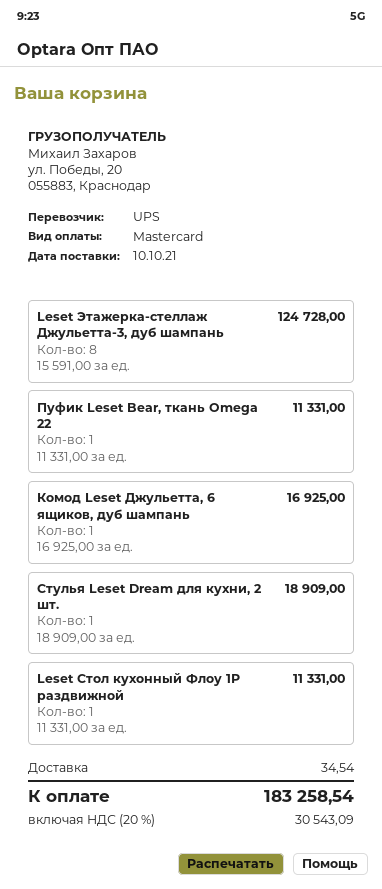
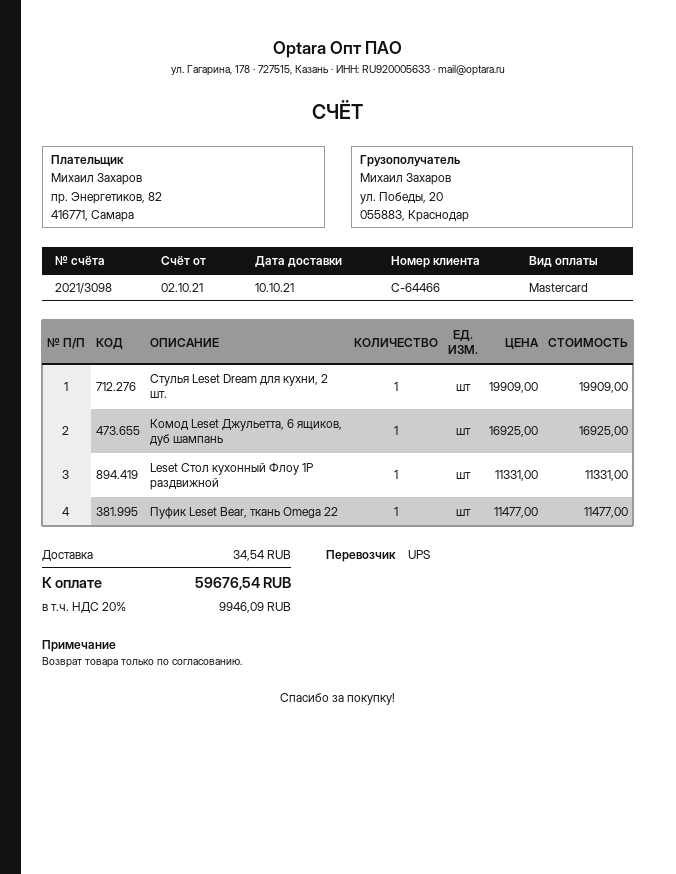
Leset Этажерка-стеллаж Джульетта-3, дуб шампань: 8 x 15591.00 = 124728.00 -> none
Пуфик Leset Bear, ткань Omega 22: 1 x 11331.00 = 11331.00 -> 1 x 11477.00 = 11477.00
Стулья Leset Dream для кухни, 2 шт.: 1 x 18909.00 = 18909.00 -> 1 x 19909.00 = 19909.00
tax: 20% = 30543.09 -> 20% = 9946.09
total: 183258.54 -> 59676.54

